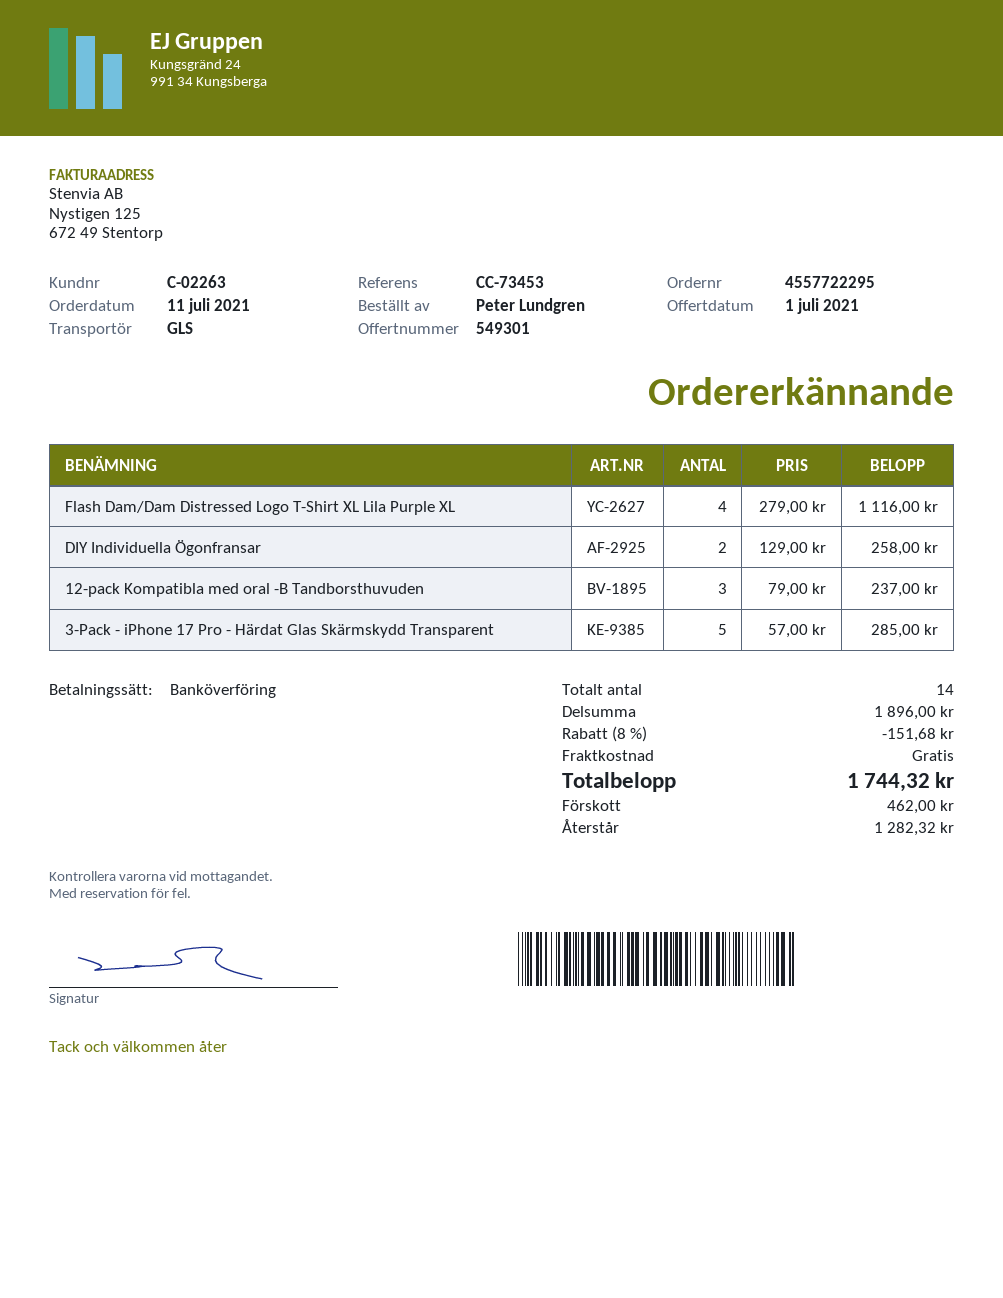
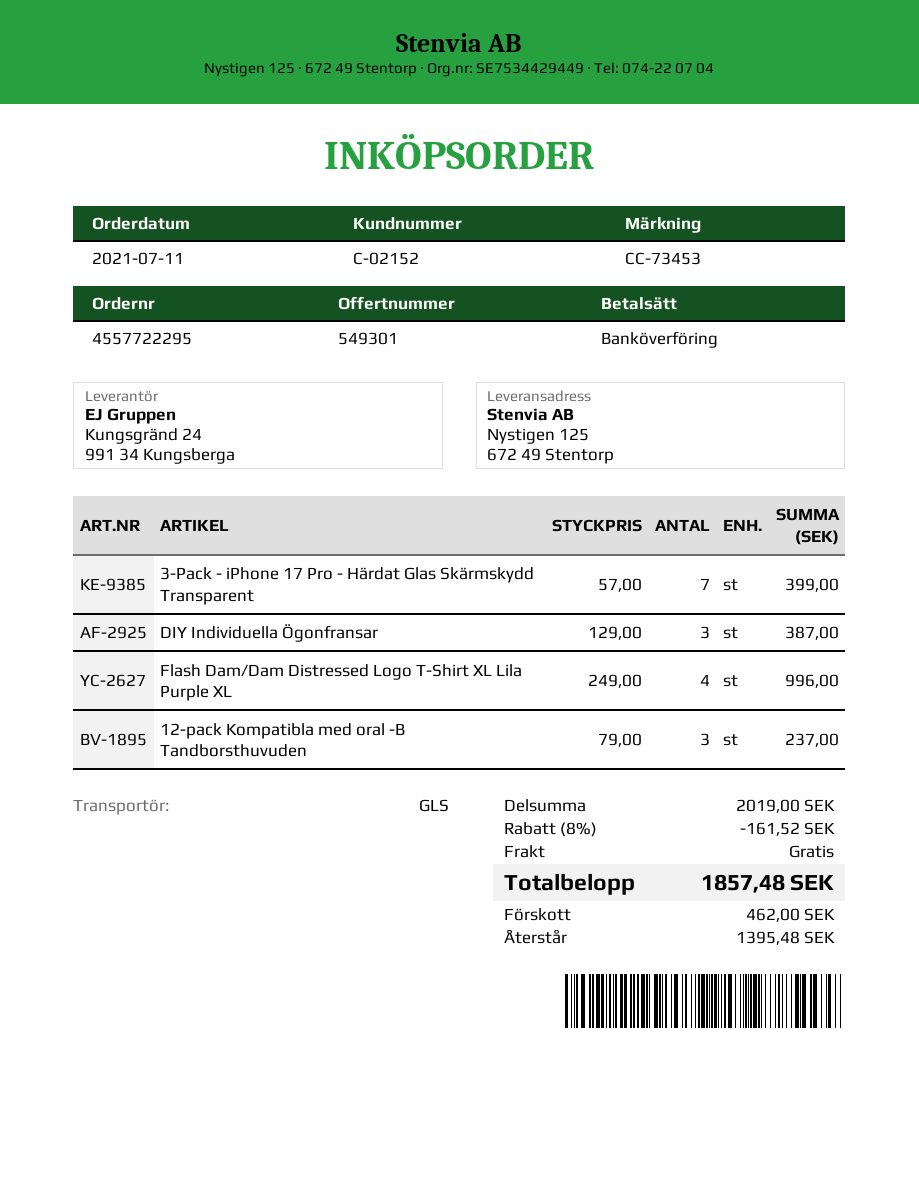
customer number: C-02263 -> C-02152
Flash Dam/Dam Distressed Logo T-Shirt XL Lila Purple XL: 4 x 279.00 = 1116.00 -> 4 x 249.00 = 996.00
DIY Individuella Ögonfransar: 2 x 129.00 = 258.00 -> 3 x 129.00 = 387.00
3-Pack - iPhone 17 Pro - Härdat Glas Skärmskydd Transparent: 5 x 57.00 = 285.00 -> 7 x 57.00 = 399.00
subtotal: 1896.00 -> 2019.00
discount: 8% = 151.68 -> 8% = 161.52
total: 1744.32 -> 1857.48
balance: 1282.32 -> 1395.48

